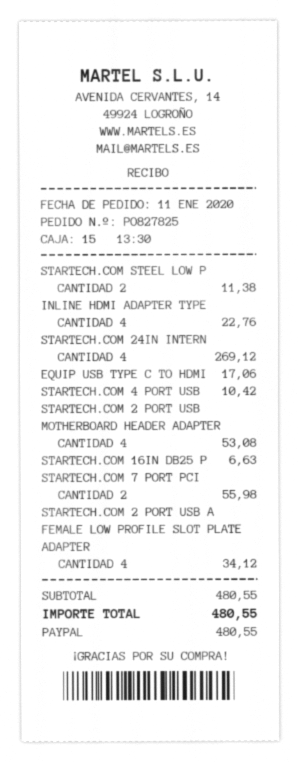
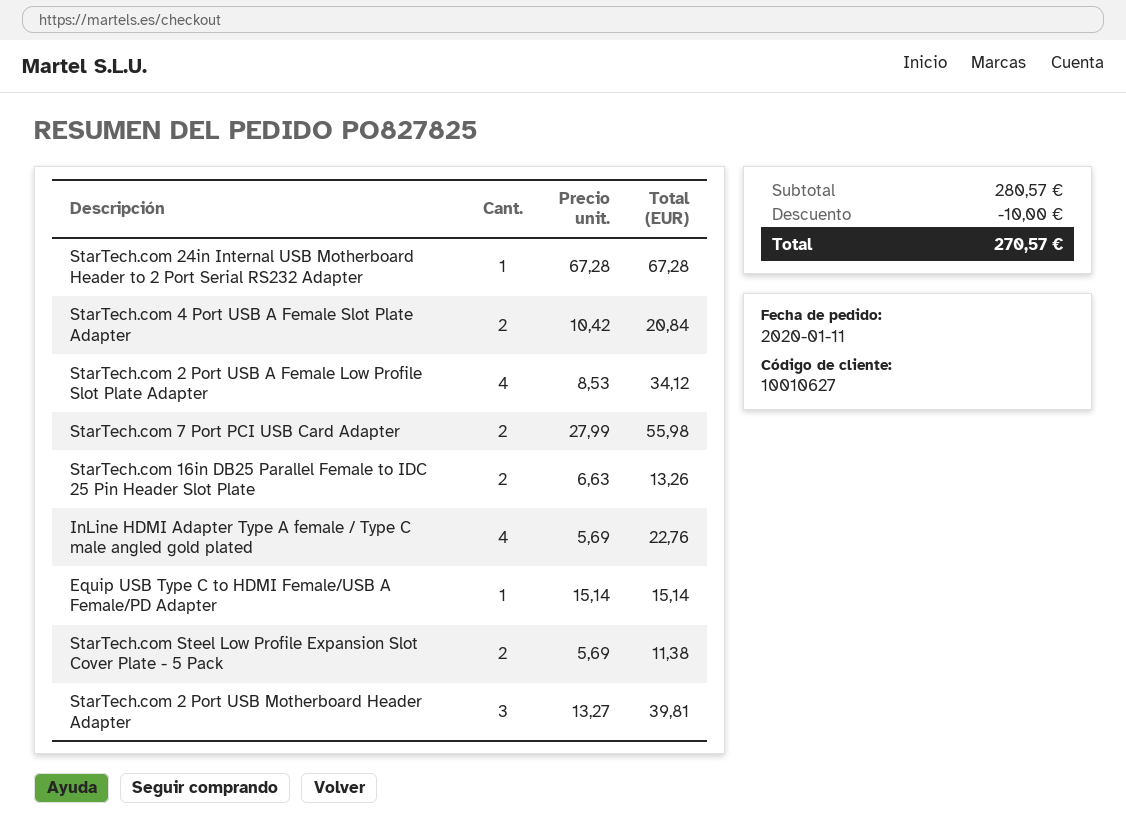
STARTECH.COM 24IN INTERN: 4 for 269.12 -> 1 for 67.28
EQUIP USB TYPE C TO HDMI: 1 for 17.06 -> 1 for 15.14
STARTECH.COM 4 PORT USB: 1 for 10.42 -> 2 for 20.84
STARTECH.COM 2 PORT USB MOTHERBOARD HEADER ADAPTER: 4 for 53.08 -> 3 for 39.81
STARTECH.COM 16IN DB25 P: 1 for 6.63 -> 2 for 13.26
subtotal: 480.55 -> 280.57
discount: none -> 10.00
total: 480.55 -> 270.57

